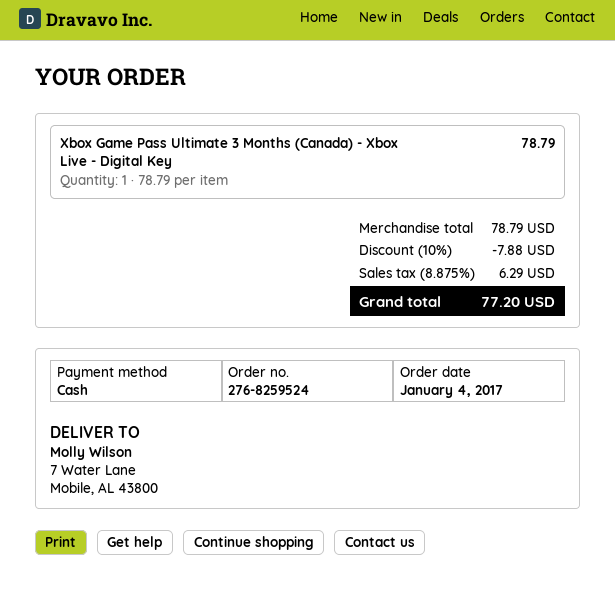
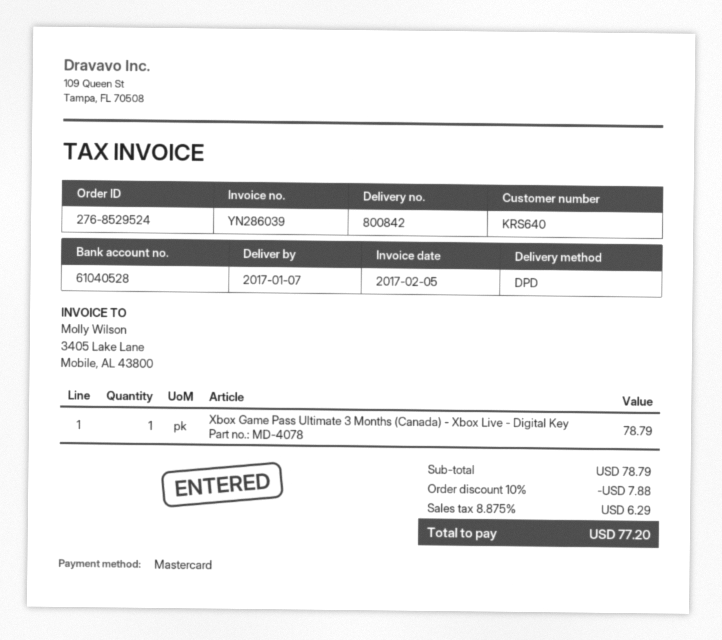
order number: 276-8259524 -> 276-8529524
payment method: cash -> Mastercard

